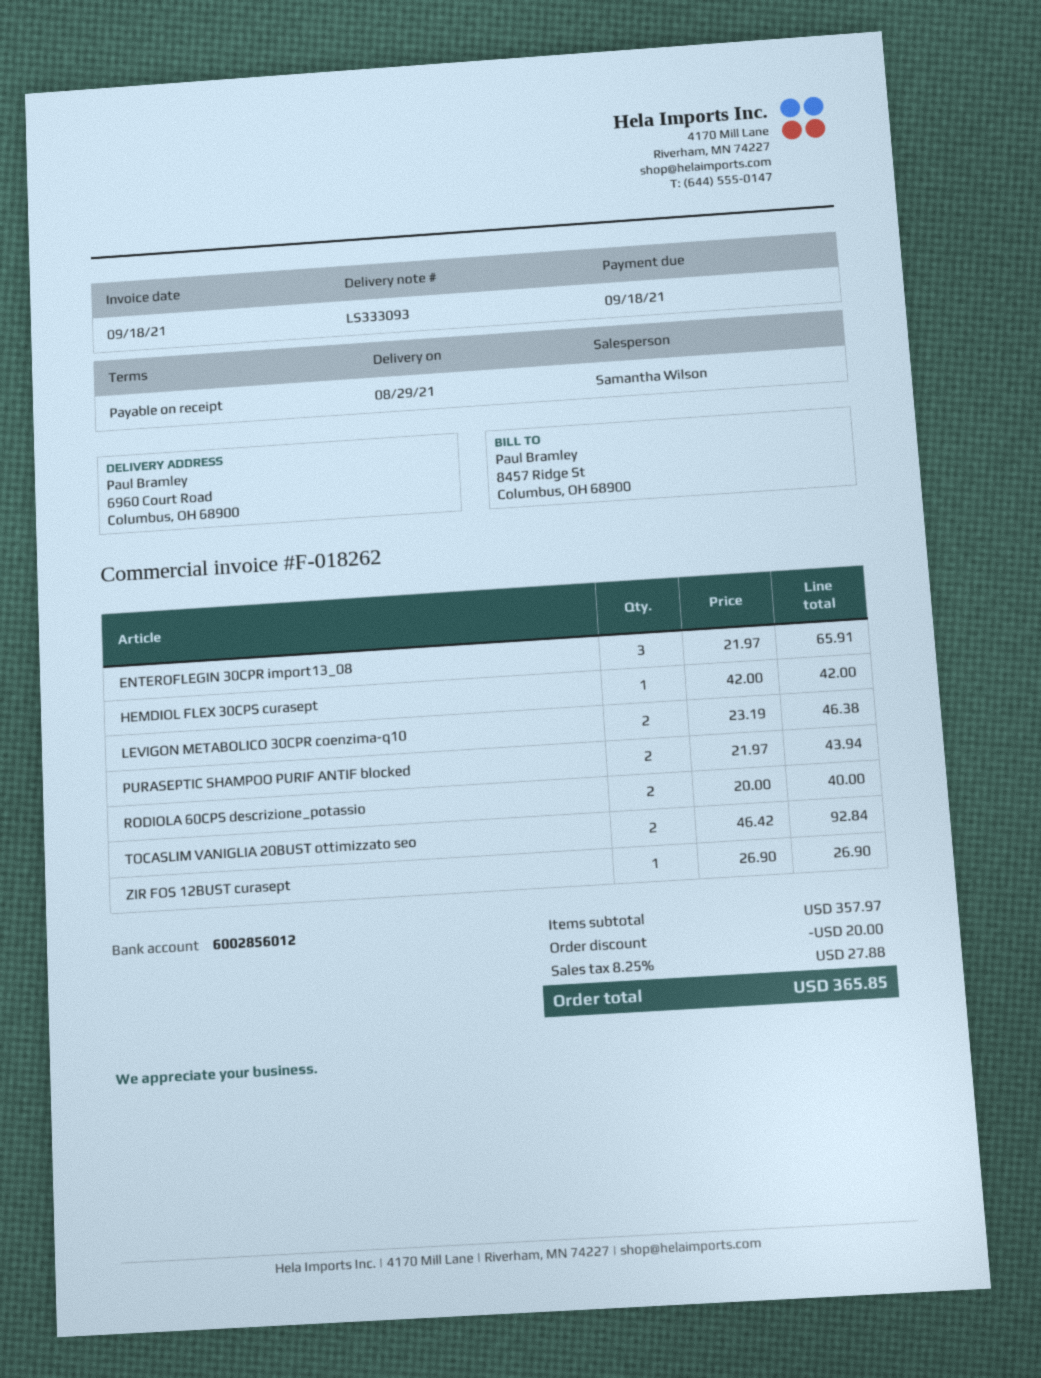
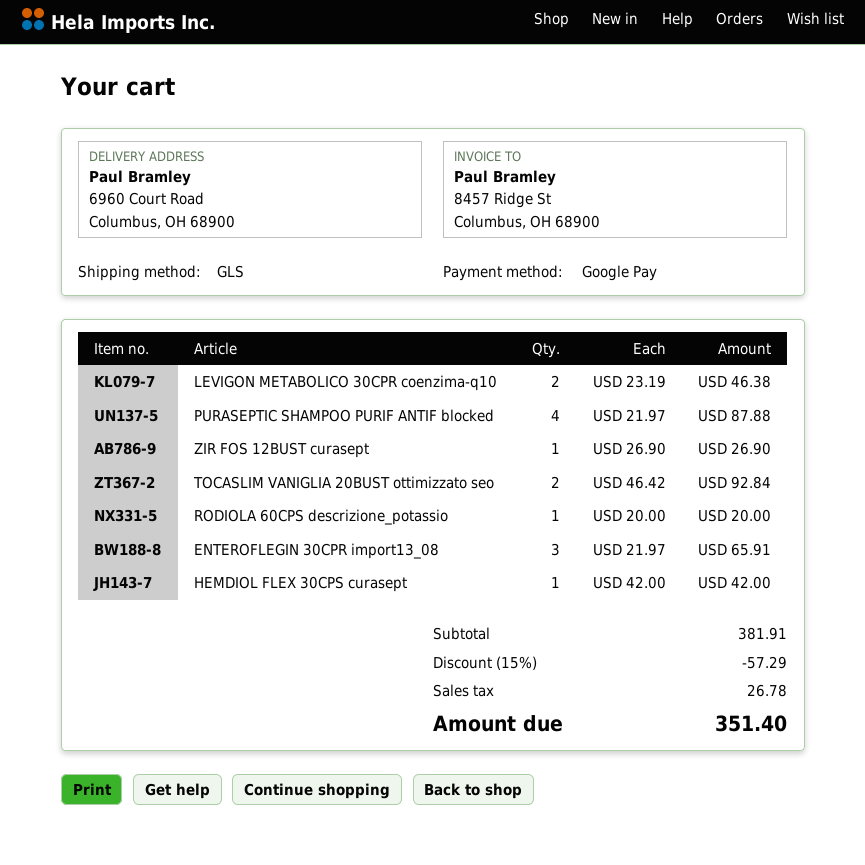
PURASEPTIC SHAMPOO PURIF ANTIF blocked: 2 x 21.97 = 43.94 -> 4 x 21.97 = 87.88
RODIOLA 60CPS descrizione_potassio: 2 x 20.00 = 40.00 -> 1 x 20.00 = 20.00
subtotal: 357.97 -> 381.91
discount: 20.00 -> 57.29
tax: 27.88 -> 26.78
total: 365.85 -> 351.40

